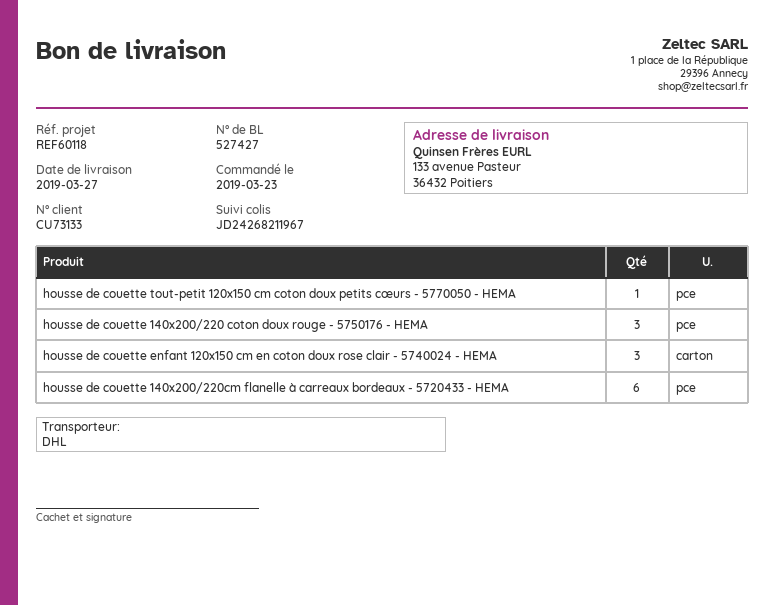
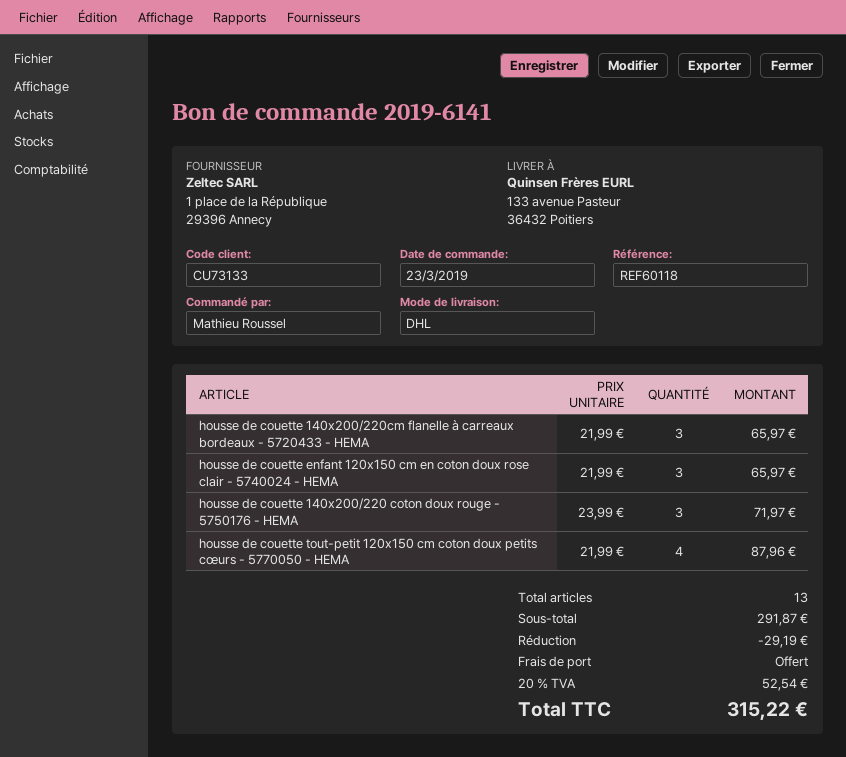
housse de couette tout-petit 120x150 cm coton doux petits cœurs - 5770050 - HEMA: 1 -> 4
housse de couette 140x200/220cm flanelle à carreaux bordeaux - 5720433 - HEMA: 6 -> 3

